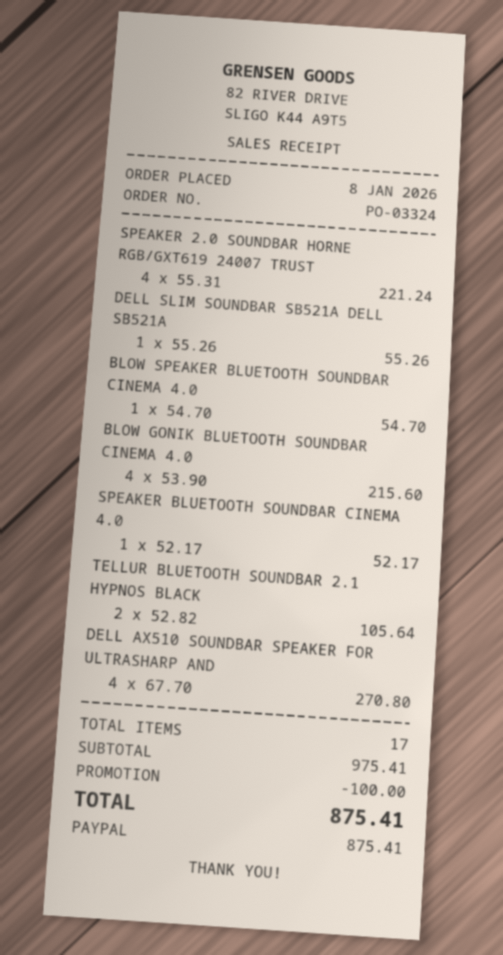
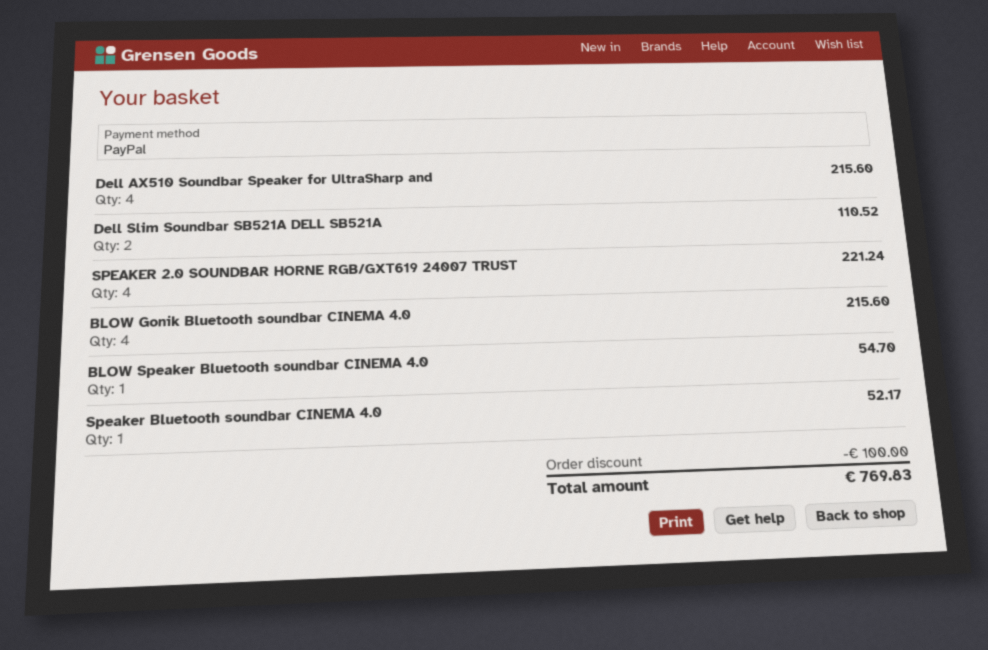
DELL SLIM SOUNDBAR SB521A DELL SB521A: 1 for 55.26 -> 2 for 110.52
TELLUR BLUETOOTH SOUNDBAR 2.1 HYPNOS BLACK: 2 for 105.64 -> none
DELL AX510 SOUNDBAR SPEAKER FOR ULTRASHARP AND: 4 for 270.80 -> 4 for 215.60
total: 875.41 -> 769.83

